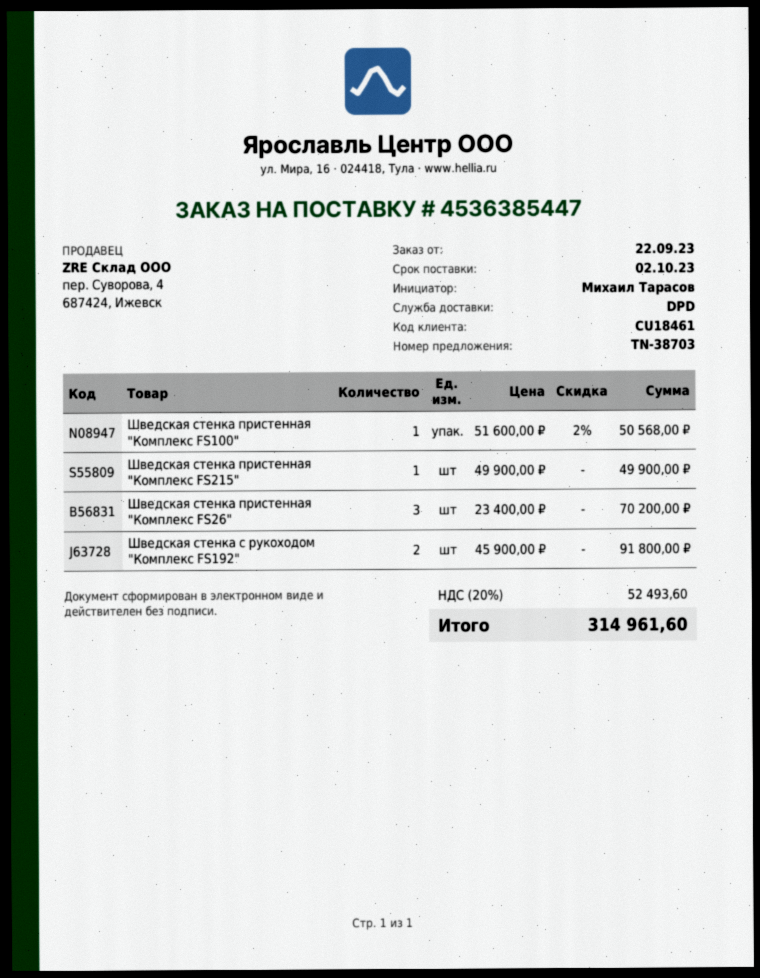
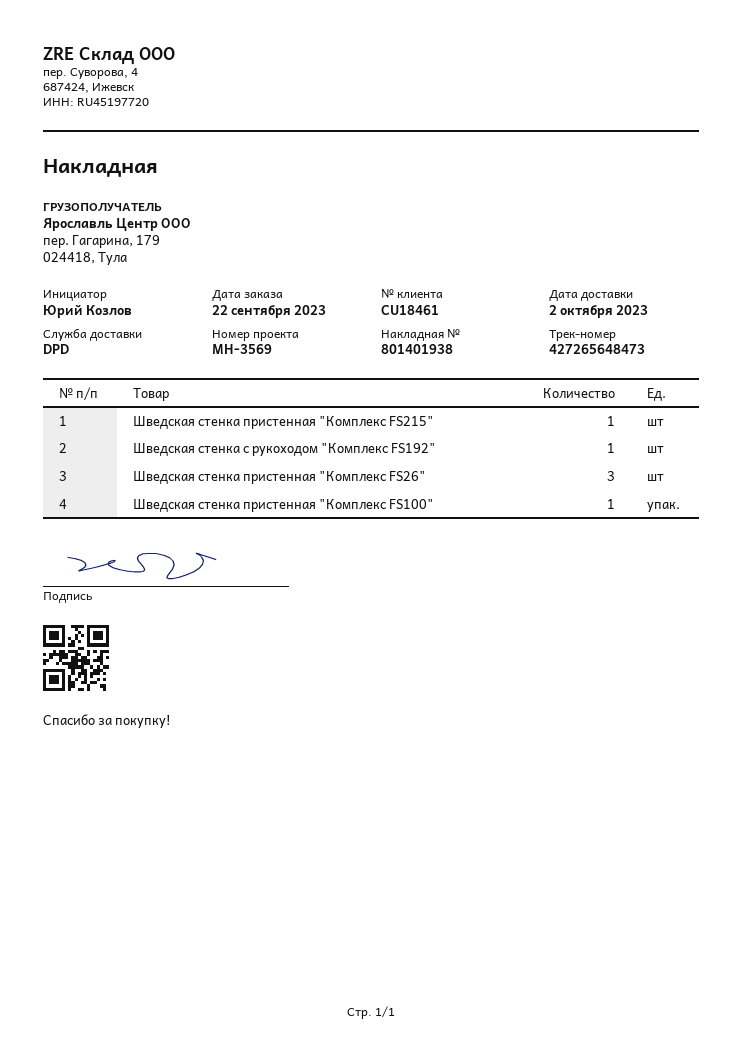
ordered by: Михаил Тарасов -> Юрий Козлов
Шведская стенка с рукоходом "Комплекс FS192": 2 -> 1

